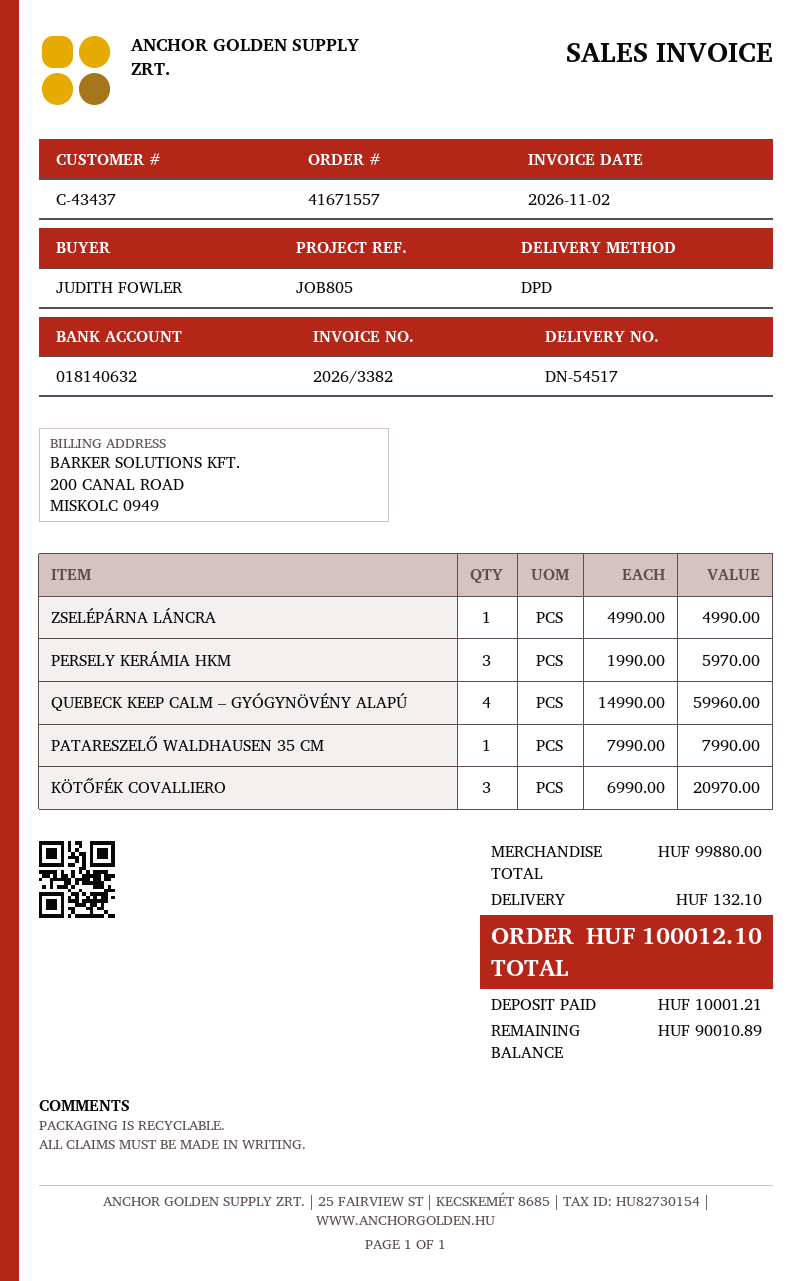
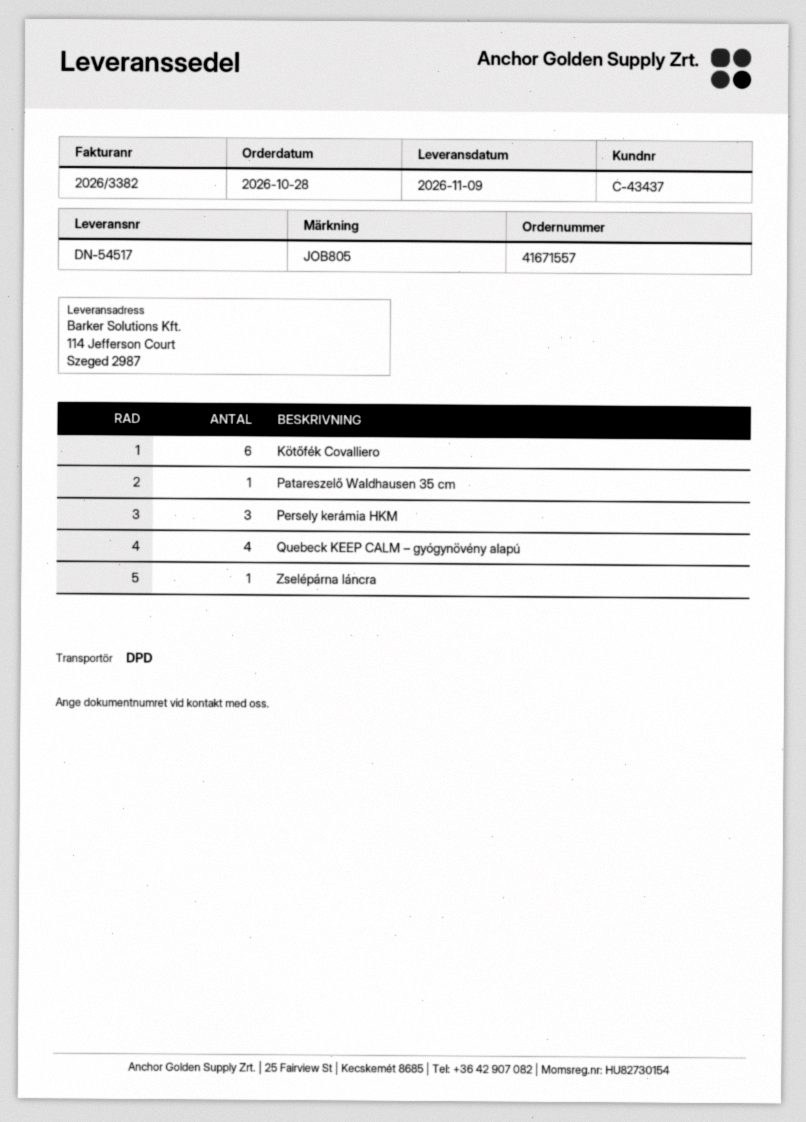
KÖTŐFÉK COVALLIERO: 3 -> 6

